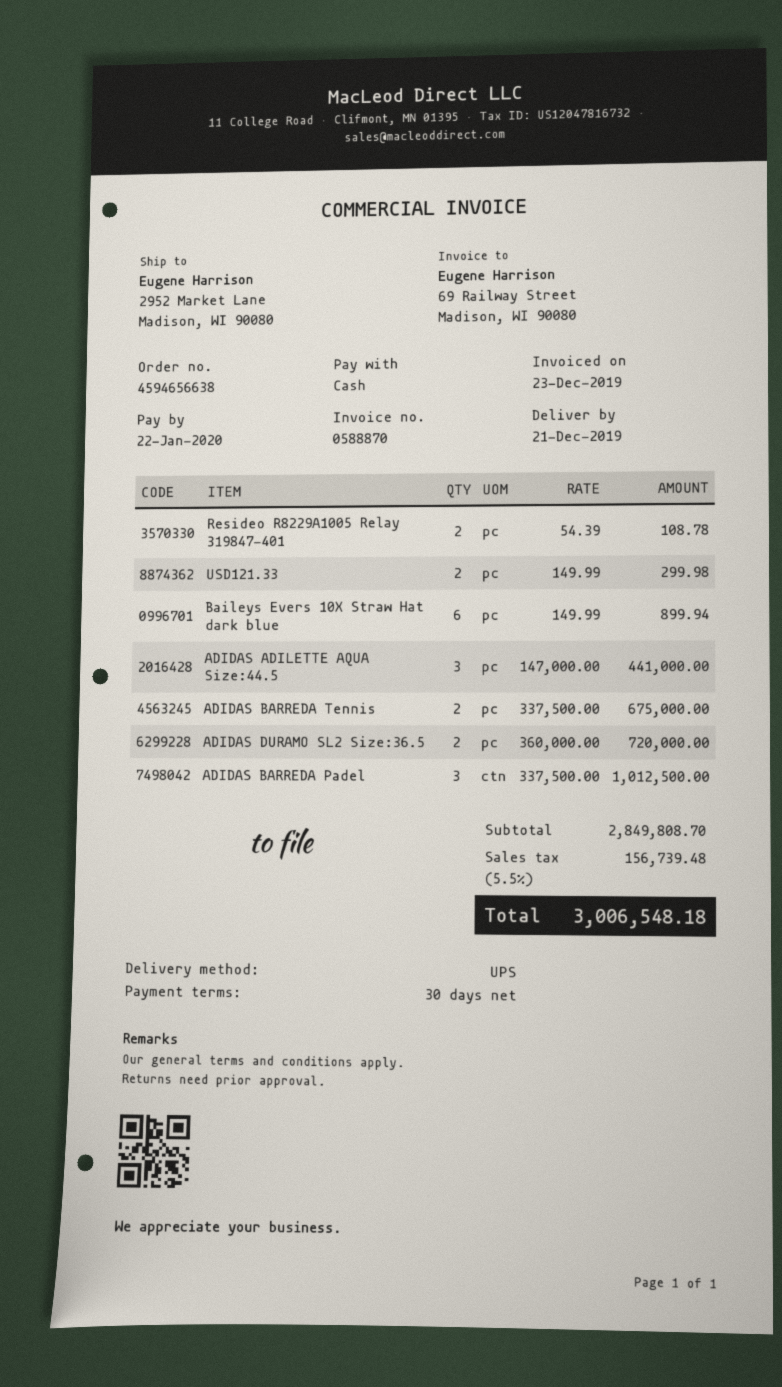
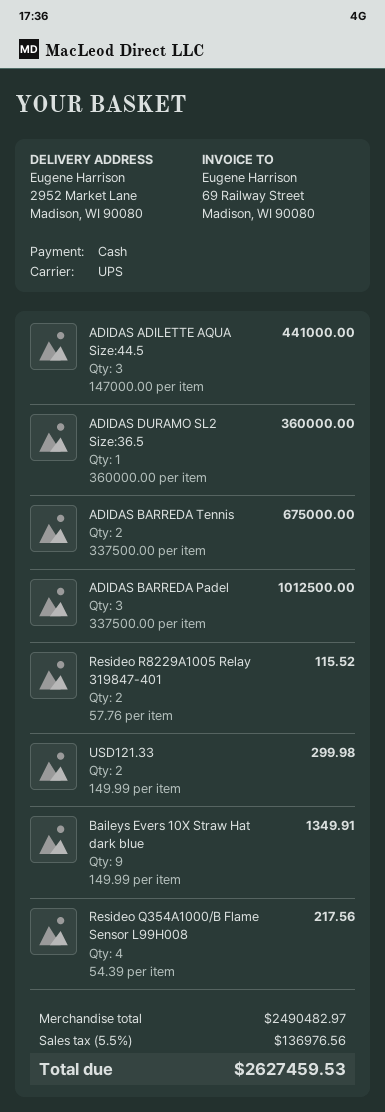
Resideo R8229A1005 Relay 319847-401: 2 x 54.39 = 108.78 -> 2 x 57.76 = 115.52
Baileys Evers 10X Straw Hat dark blue: 6 x 149.99 = 899.94 -> 9 x 149.99 = 1349.91
ADIDAS DURAMO SL2 Size:36.5: 2 x 360000.00 = 720000.00 -> 1 x 360000.00 = 360000.00
Resideo Q354A1000/B Flame Sensor L99H008: none -> 4 x 54.39 = 217.56
subtotal: 2849808.70 -> 2490482.97
tax: 5.5% = 156739.48 -> 5.5% = 136976.56
total: 3006548.18 -> 2627459.53

